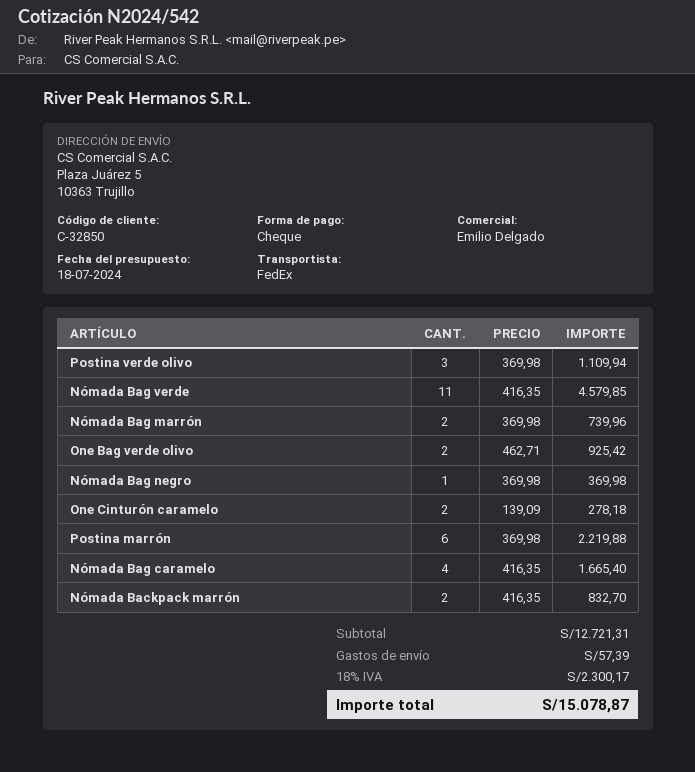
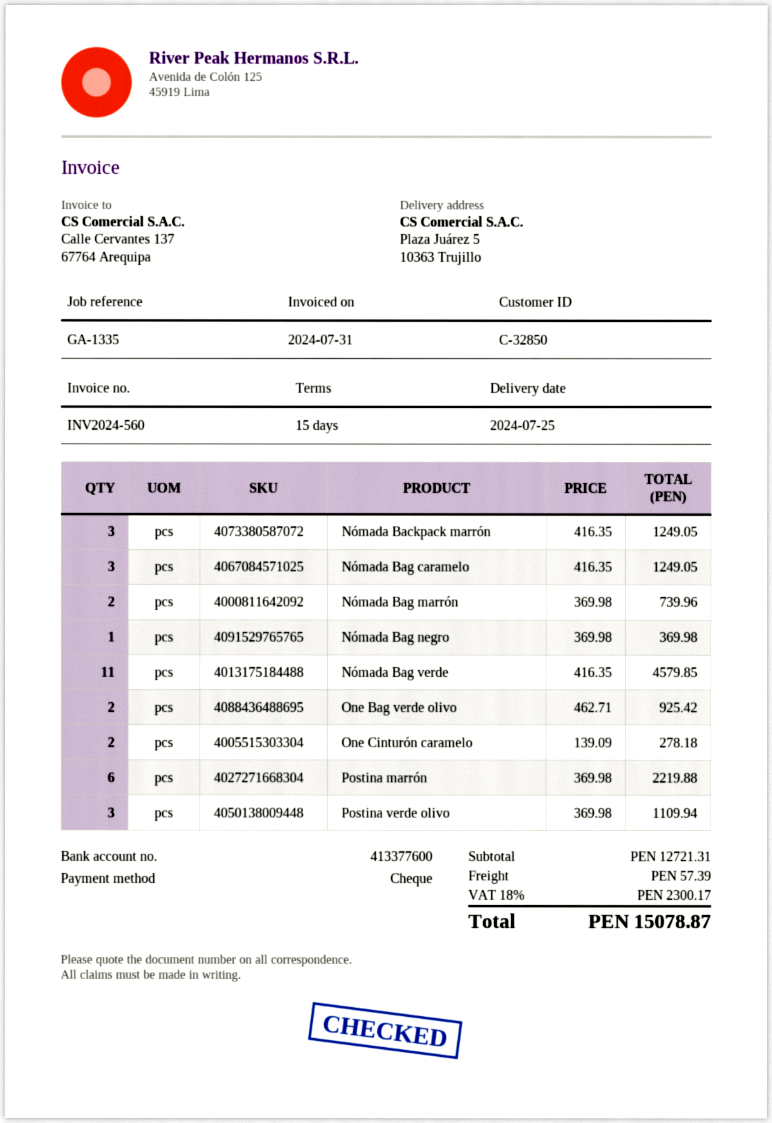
Nómada Bag caramelo: 4 x 416.35 = 1665.40 -> 3 x 416.35 = 1249.05
Nómada Backpack marrón: 2 x 416.35 = 832.70 -> 3 x 416.35 = 1249.05

